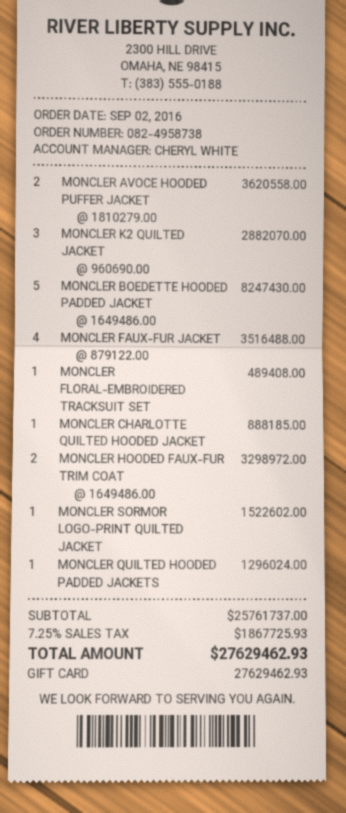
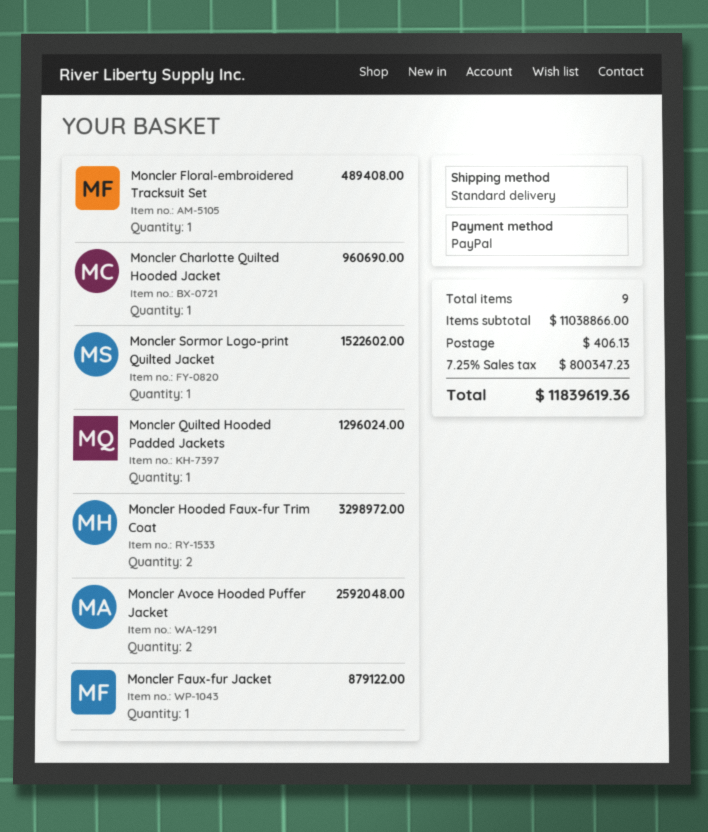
payment method: gift card -> PayPal
MONCLER AVOCE HOODED PUFFER JACKET: 2 for 3620558.00 -> 2 for 2592048.00
MONCLER K2 QUILTED JACKET: 3 for 2882070.00 -> none
MONCLER BOEDETTE HOODED PADDED JACKET: 5 for 8247430.00 -> none
MONCLER FAUX-FUR JACKET: 4 for 3516488.00 -> 1 for 879122.00
MONCLER CHARLOTTE QUILTED HOODED JACKET: 1 for 888185.00 -> 1 for 960690.00
subtotal: 25761737.00 -> 11038866.00
shipping: none -> 406.13
tax: 7.25% = 1867725.93 -> 7.25% = 800347.23
total: 27629462.93 -> 11839619.36

